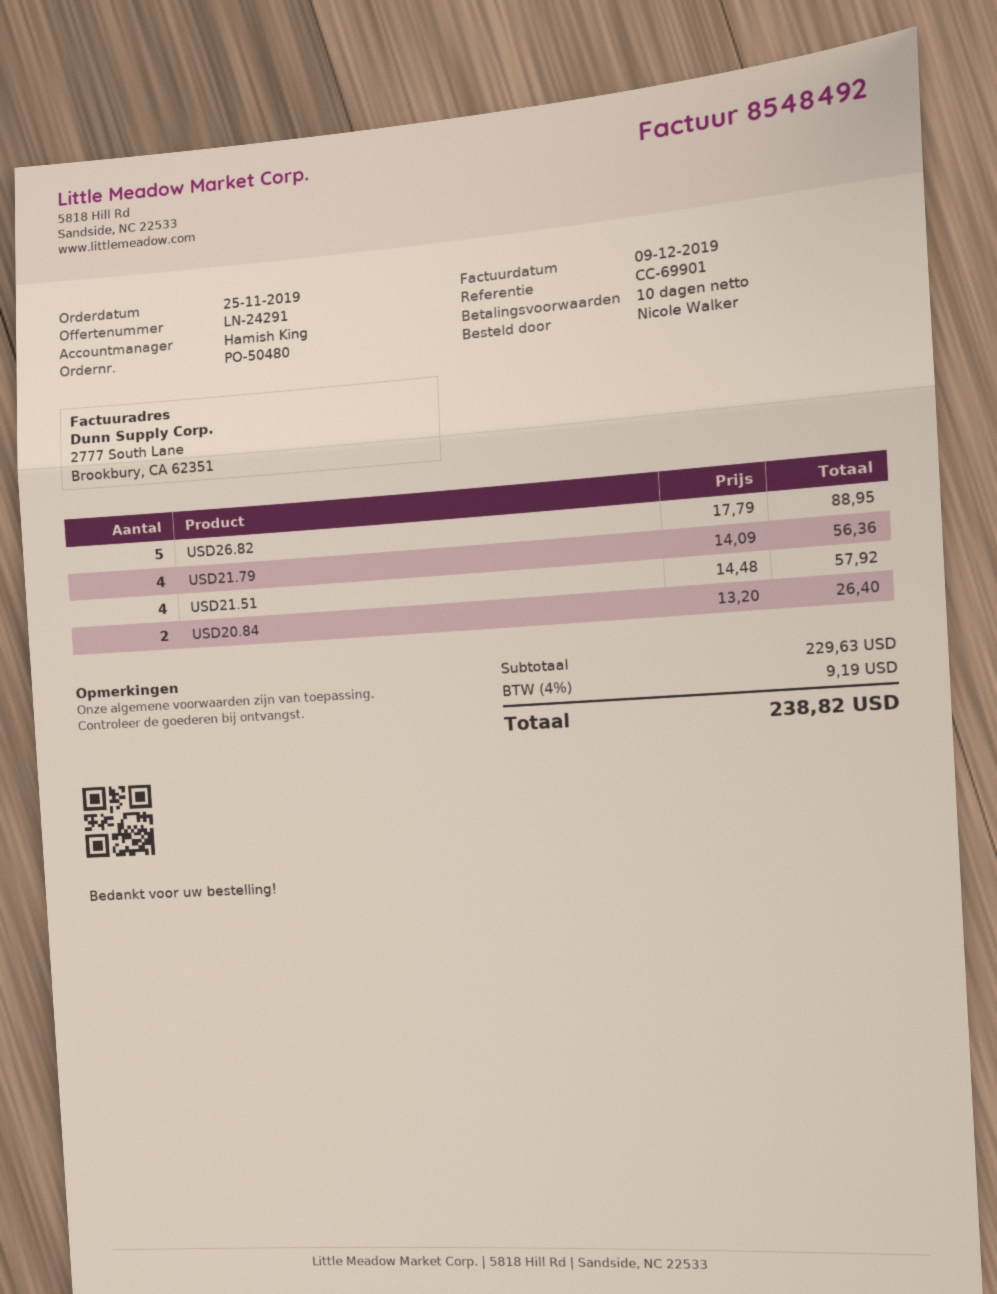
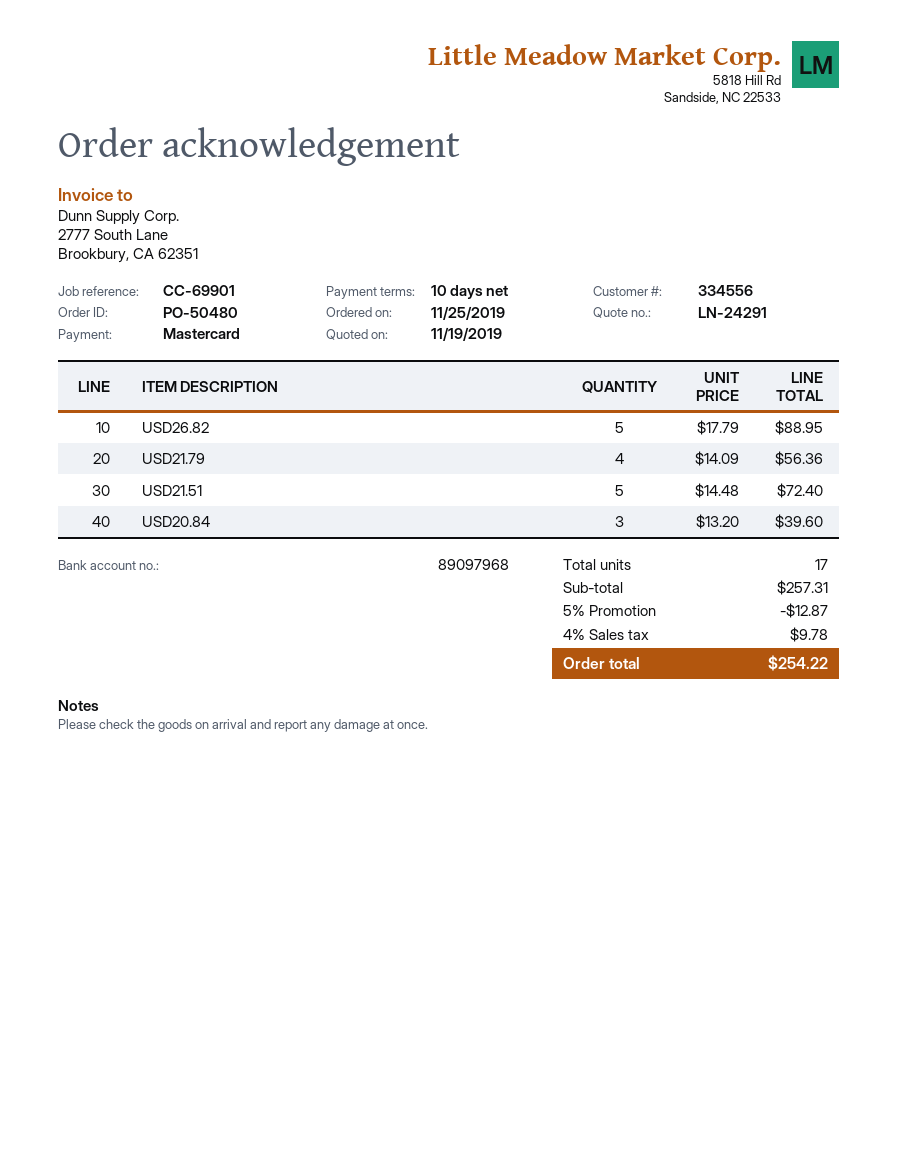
USD21.51: 4 x 14.48 = 57.92 -> 5 x 14.48 = 72.40
USD20.84: 2 x 13.20 = 26.40 -> 3 x 13.20 = 39.60
subtotal: 229.63 -> 257.31
discount: none -> 5% = 12.87
tax: 4% = 9.19 -> 4% = 9.78
total: 238.82 -> 254.22

